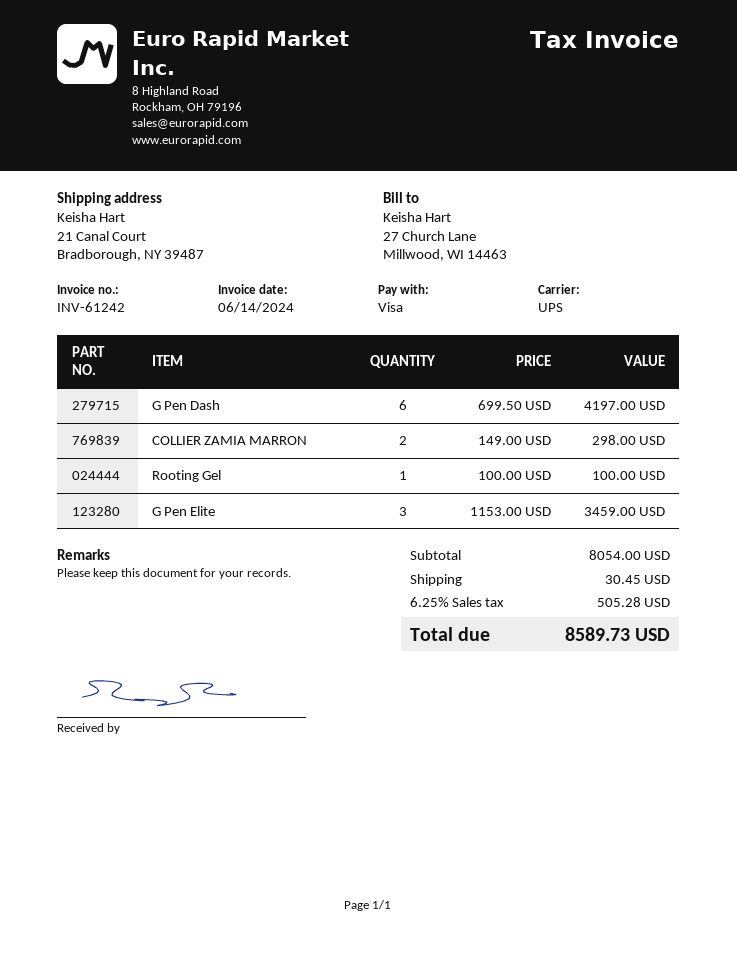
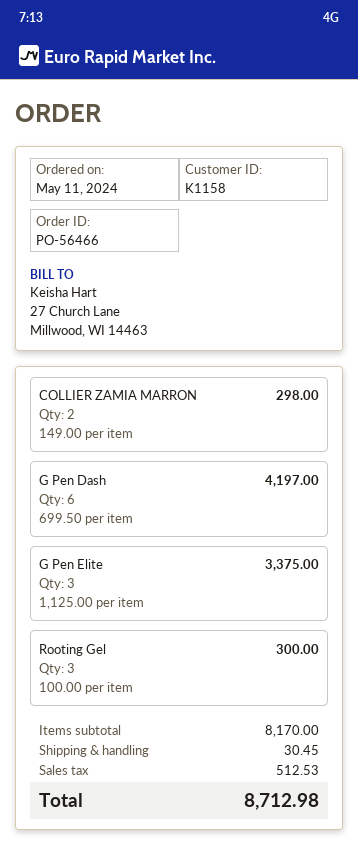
Rooting Gel: 1 x 100.00 = 100.00 -> 3 x 100.00 = 300.00
G Pen Elite: 3 x 1153.00 = 3459.00 -> 3 x 1125.00 = 3375.00
subtotal: 8054.00 -> 8170.00
tax: 505.28 -> 512.53
total: 8589.73 -> 8712.98

